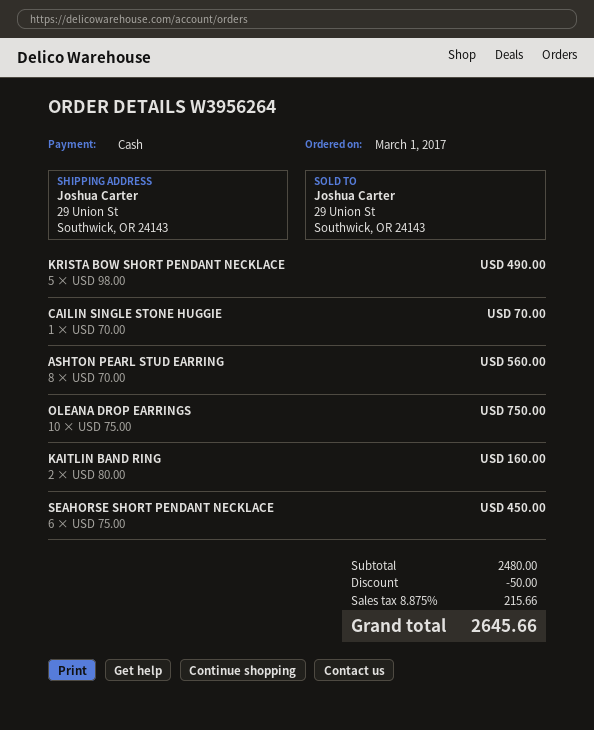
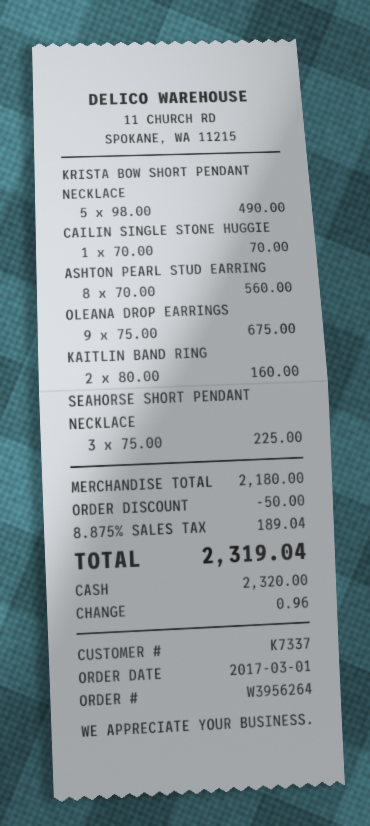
OLEANA DROP EARRINGS: 10 x 75.00 = 750.00 -> 9 x 75.00 = 675.00
SEAHORSE SHORT PENDANT NECKLACE: 6 x 75.00 = 450.00 -> 3 x 75.00 = 225.00
subtotal: 2480.00 -> 2180.00
tax: 8.875% = 215.66 -> 8.875% = 189.04
total: 2645.66 -> 2319.04

